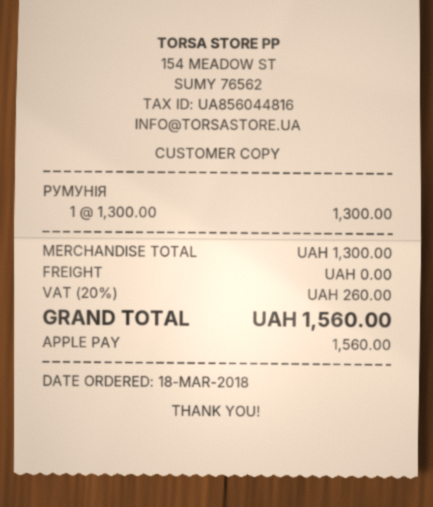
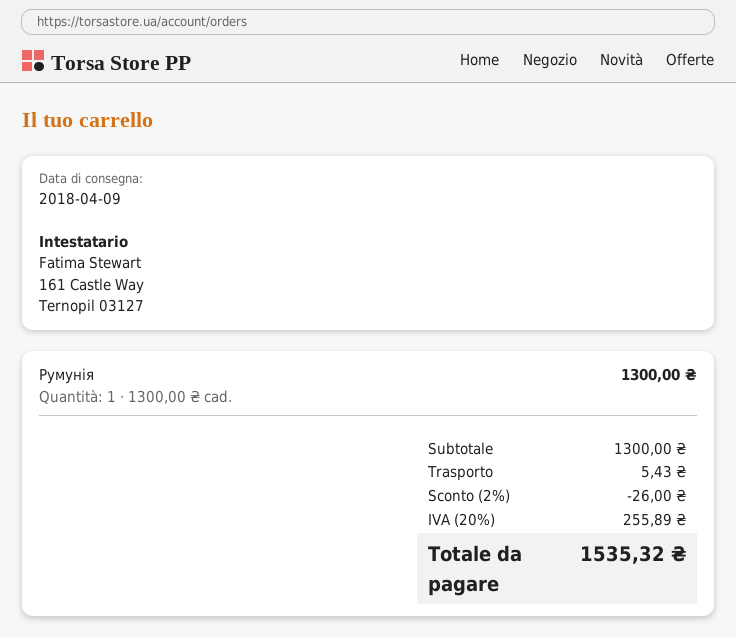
discount: none -> 2% = 26.00
shipping: 0.00 -> 5.43
tax: 20% = 260.00 -> 20% = 255.89
total: 1560.00 -> 1535.32

